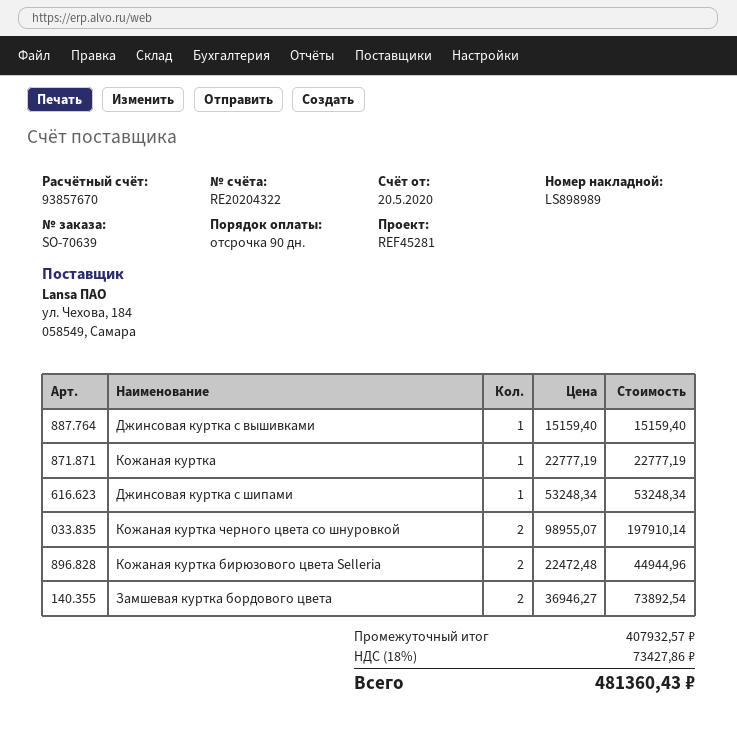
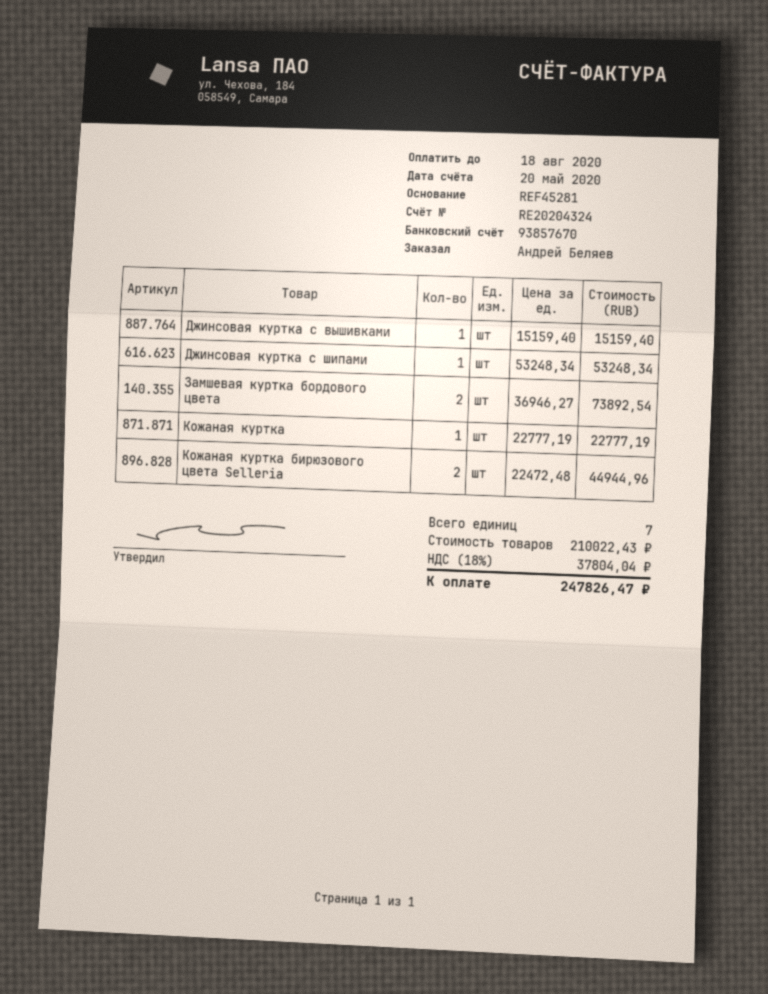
invoice number: RE20204322 -> RE20204324
Кожаная куртка черного цвета со шнуровкой: 2 x 98955.07 = 197910.14 -> none
subtotal: 407932.57 -> 210022.43
tax: 18% = 73427.86 -> 18% = 37804.04
total: 481360.43 -> 247826.47

